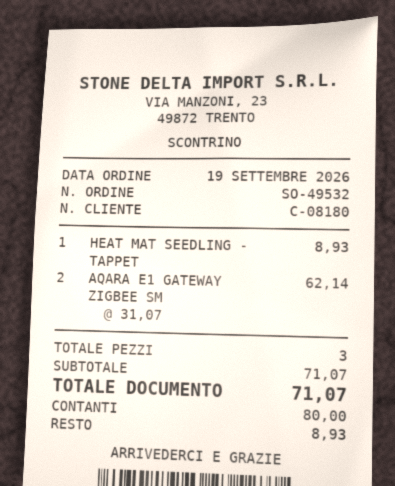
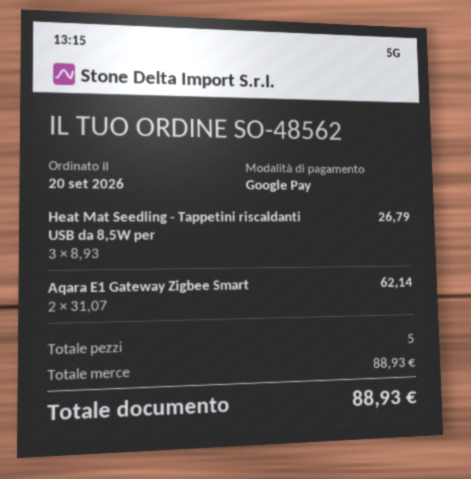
order number: SO-49532 -> SO-48562
order date: 2026-09-19 -> 2026-09-20
payment method: cash -> Google Pay
HEAT MAT SEEDLING - TAPPET: 1 x 8.93 = 8.93 -> 3 x 8.93 = 26.79
total quantity: 3 -> 5
subtotal: 71.07 -> 88.93
total: 71.07 -> 88.93

